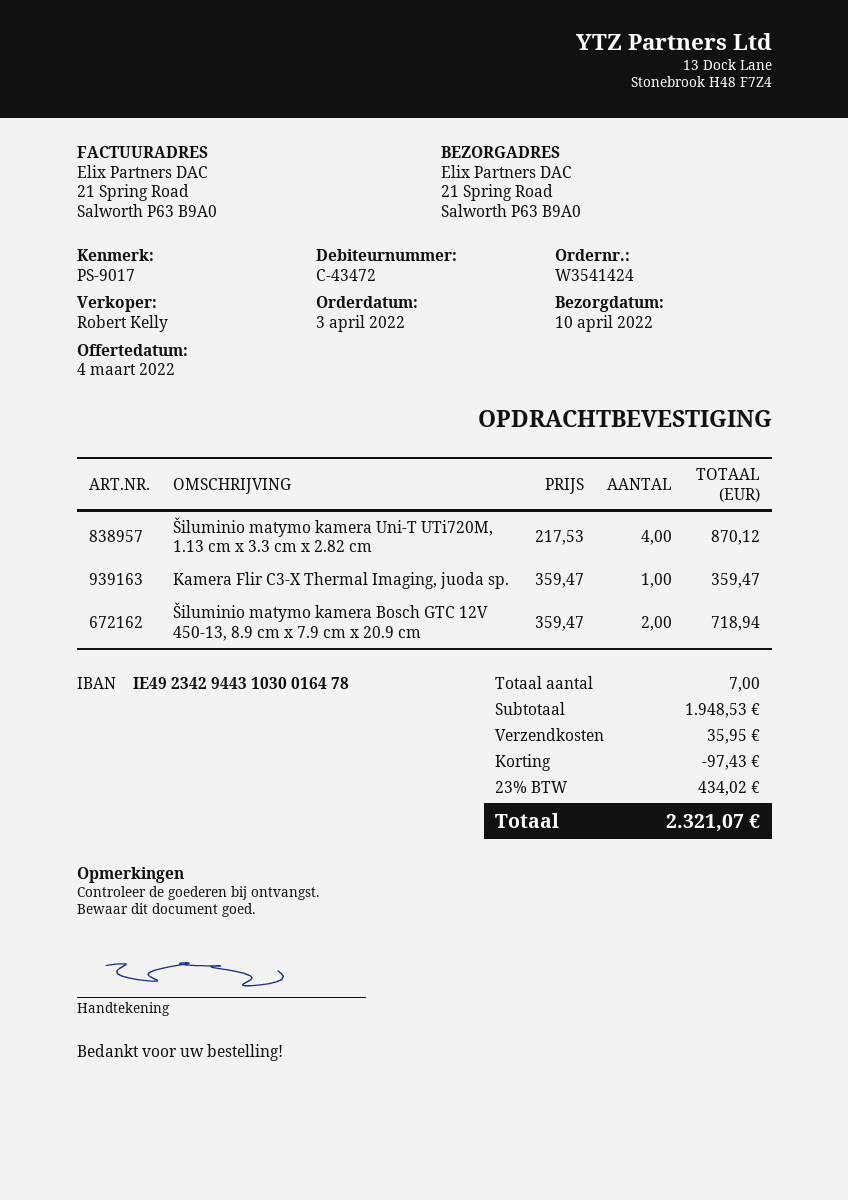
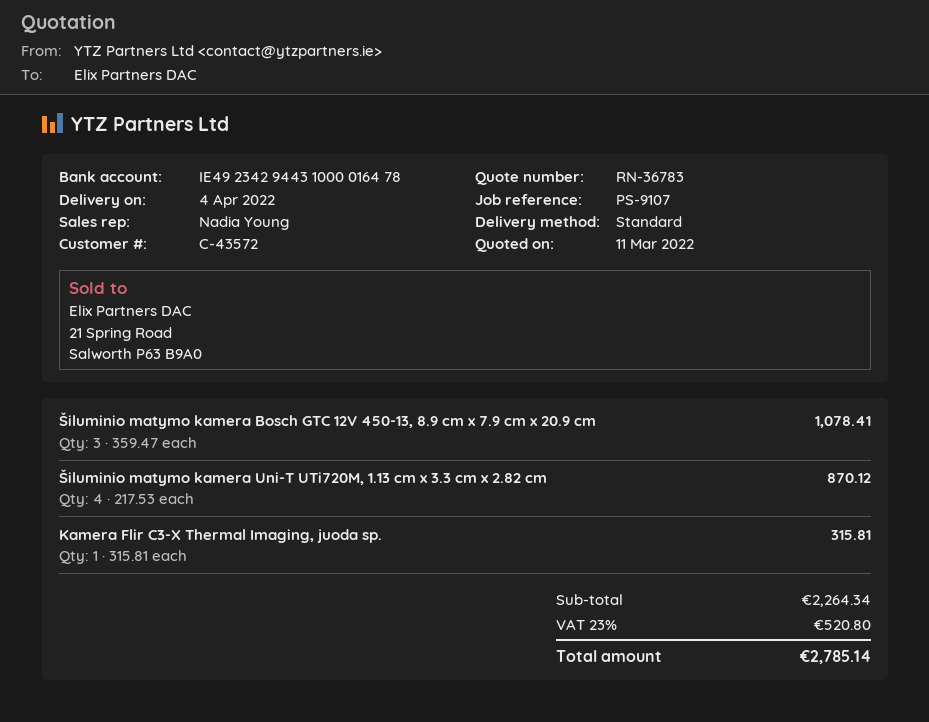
quote date: 2022-03-04 -> 2022-03-11
delivery date: 2022-04-10 -> 2022-04-04
customer number: C-43472 -> C-43572
reference: PS-9017 -> PS-9107
sales rep: Robert Kelly -> Nadia Young
bank account: IE49234294431030016478 -> IE49234294431000016478
Kamera Flir C3-X Thermal Imaging, juoda sp.: 1 x 359.47 = 359.47 -> 1 x 315.81 = 315.81
Šiluminio matymo kamera Bosch GTC 12V 450-13, 8.9 cm x 7.9 cm x 20.9 cm: 2 x 359.47 = 718.94 -> 3 x 359.47 = 1078.41
subtotal: 1948.53 -> 2264.34
discount: 97.43 -> none
shipping: 35.95 -> none
tax: 23% = 434.02 -> 23% = 520.80
total: 2321.07 -> 2785.14

